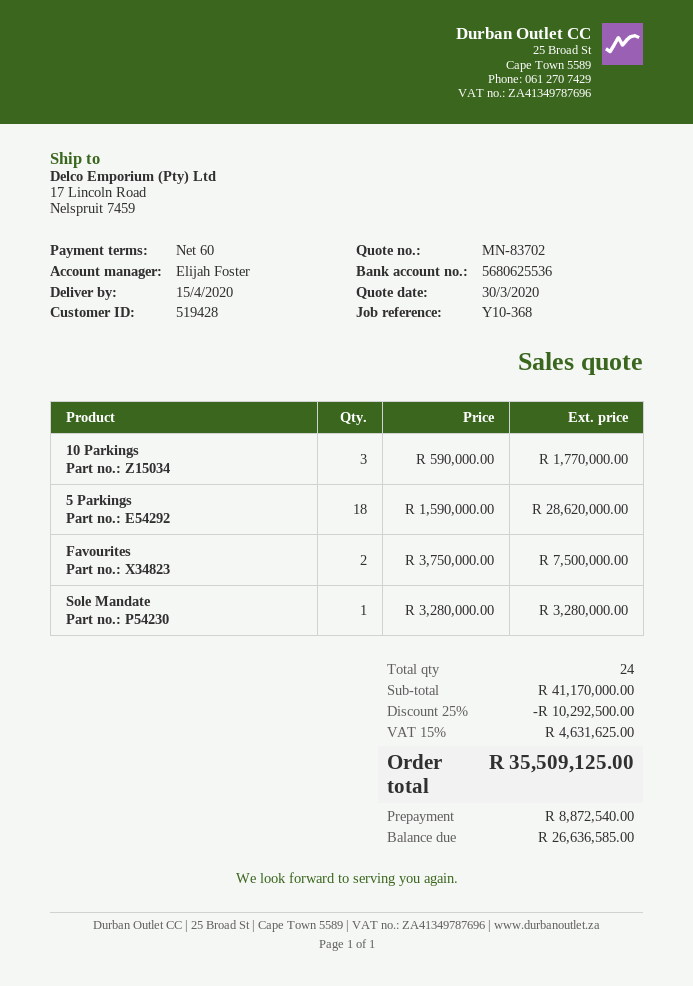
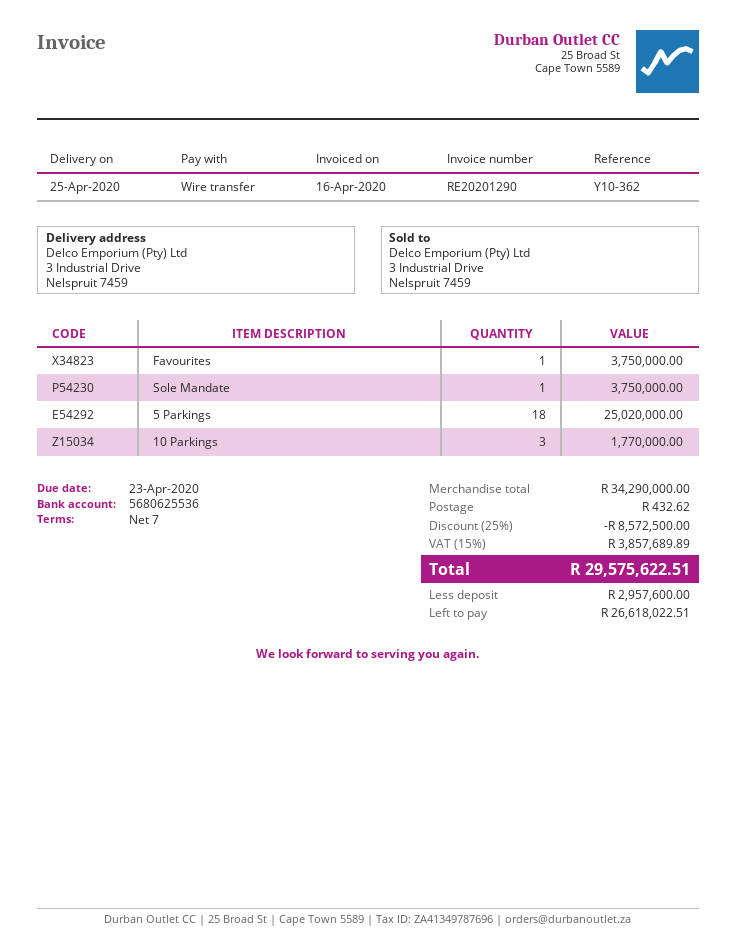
delivery date: 2020-04-15 -> 2020-04-25
payment terms: 60 days -> 7 days
reference: Y10-368 -> Y10-362
ship to: 17 Lincoln Road, Nelspruit 7459 -> 3 Industrial Drive, Nelspruit 7459
5 Parkings: 18 for 28620000.00 -> 18 for 25020000.00
Favourites: 2 for 7500000.00 -> 1 for 3750000.00
Sole Mandate: 1 for 3280000.00 -> 1 for 3750000.00
subtotal: 41170000.00 -> 34290000.00
discount: 25% = 10292500.00 -> 25% = 8572500.00
shipping: none -> 432.62
tax: 15% = 4631625.00 -> 15% = 3857689.89
total: 35509125.00 -> 29575622.51
deposit: 8872540.00 -> 2957600.00
balance: 26636585.00 -> 26618022.51

